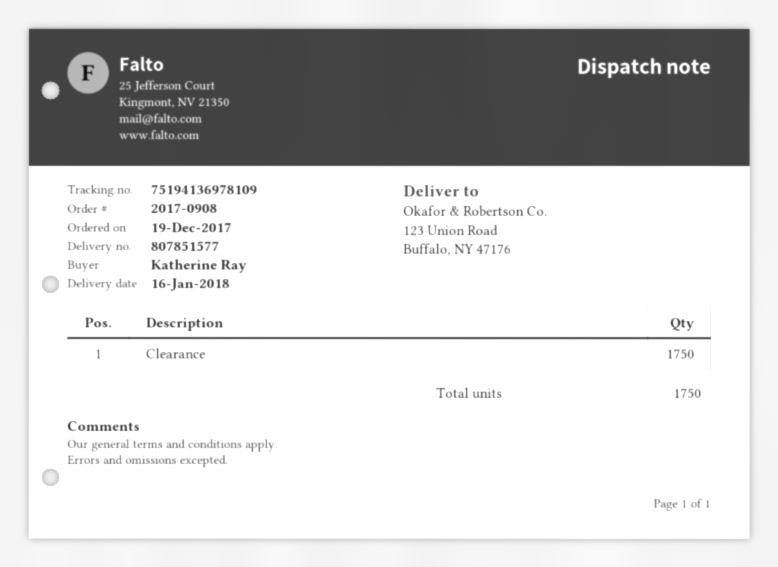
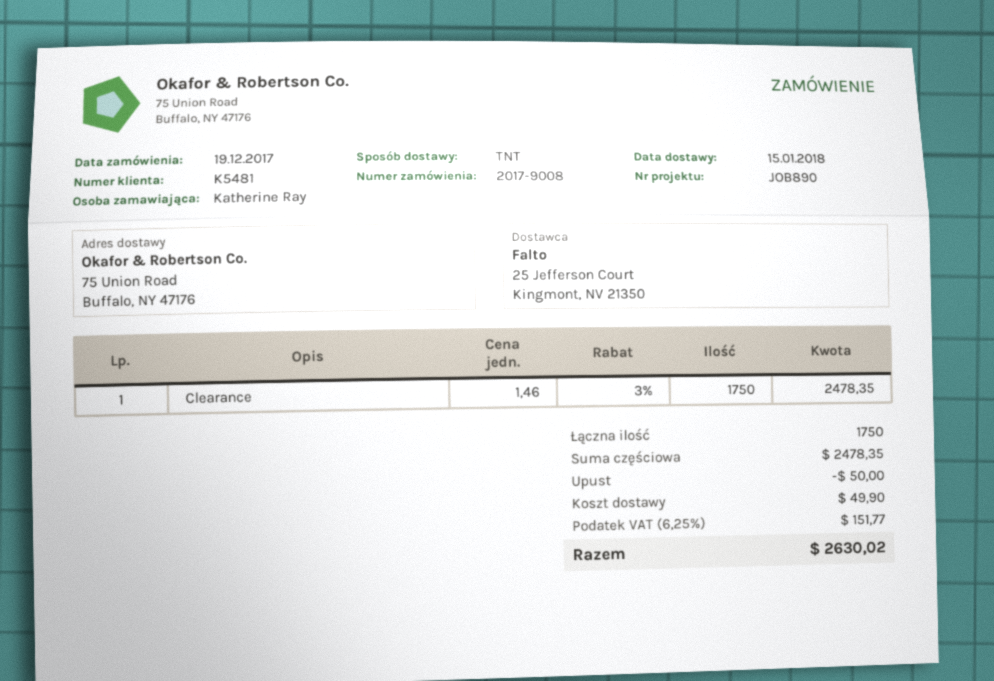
order number: 2017-0908 -> 2017-9008
delivery date: 2018-01-16 -> 2018-01-15
ship to: 123 Union Road, Buffalo, NY 47176 -> 75 Union Road, Buffalo, NY 47176

